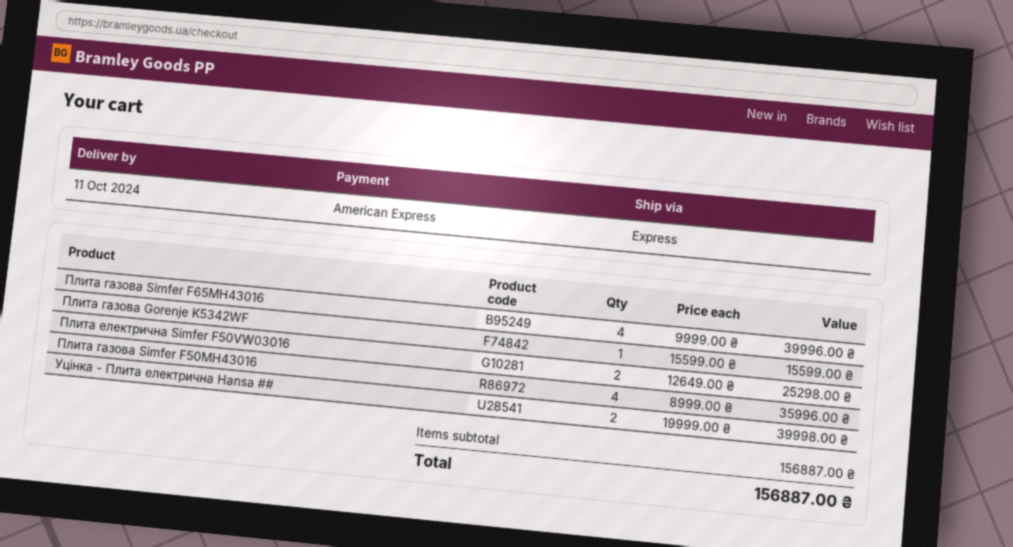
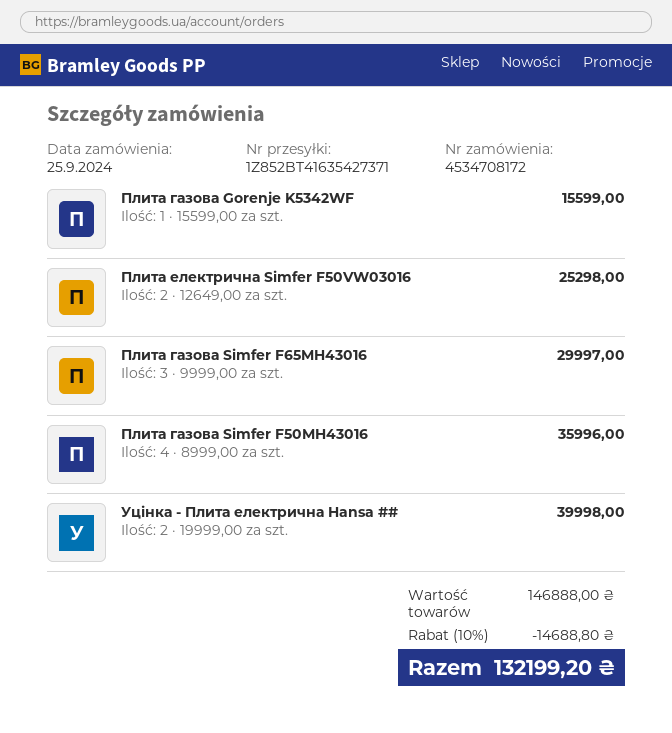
Плита газова Simfer F65MH43016: 4 x 9999.00 = 39996.00 -> 3 x 9999.00 = 29997.00
subtotal: 156887.00 -> 146888.00
discount: none -> 10% = 14688.80
total: 156887.00 -> 132199.20

